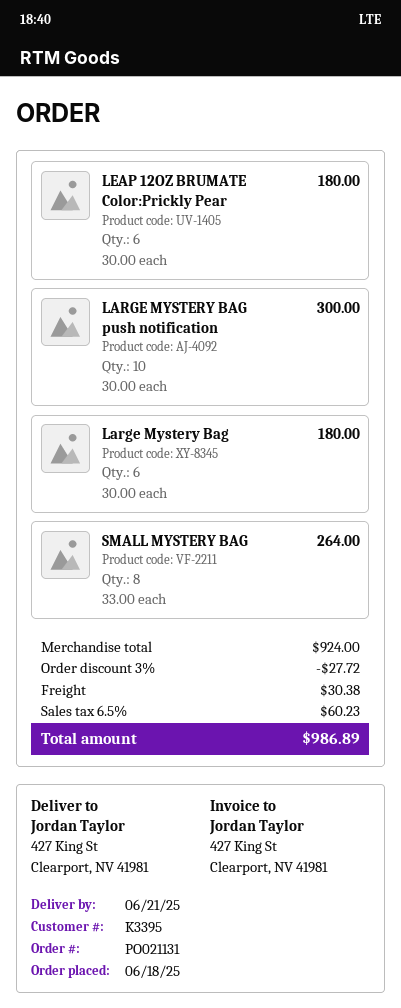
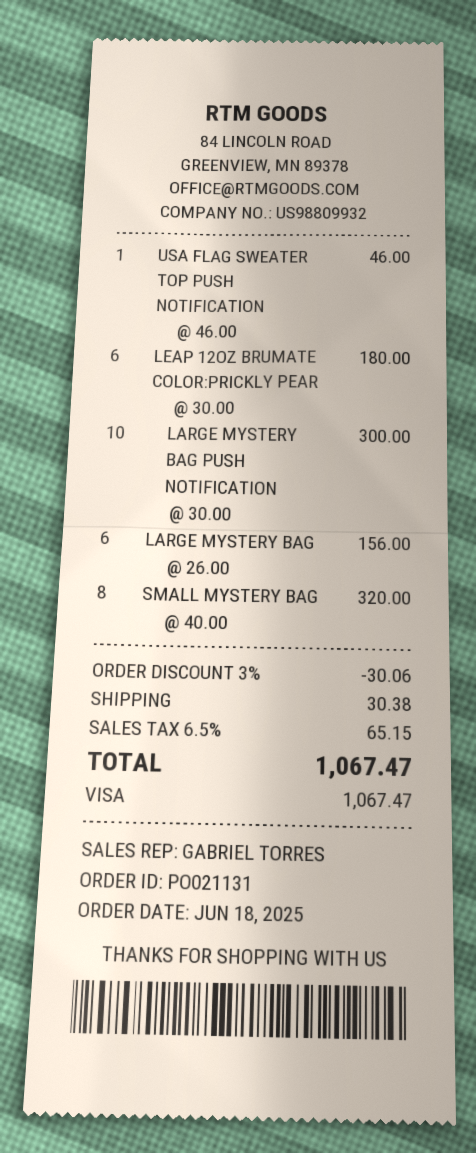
Large Mystery Bag: 6 x 30.00 = 180.00 -> 6 x 26.00 = 156.00
SMALL MYSTERY BAG: 8 x 33.00 = 264.00 -> 8 x 40.00 = 320.00
USA FLAG SWEATER TOP PUSH NOTIFICATION: none -> 1 x 46.00 = 46.00
discount: 3% = 27.72 -> 3% = 30.06
tax: 6.5% = 60.23 -> 6.5% = 65.15
total: 986.89 -> 1067.47

